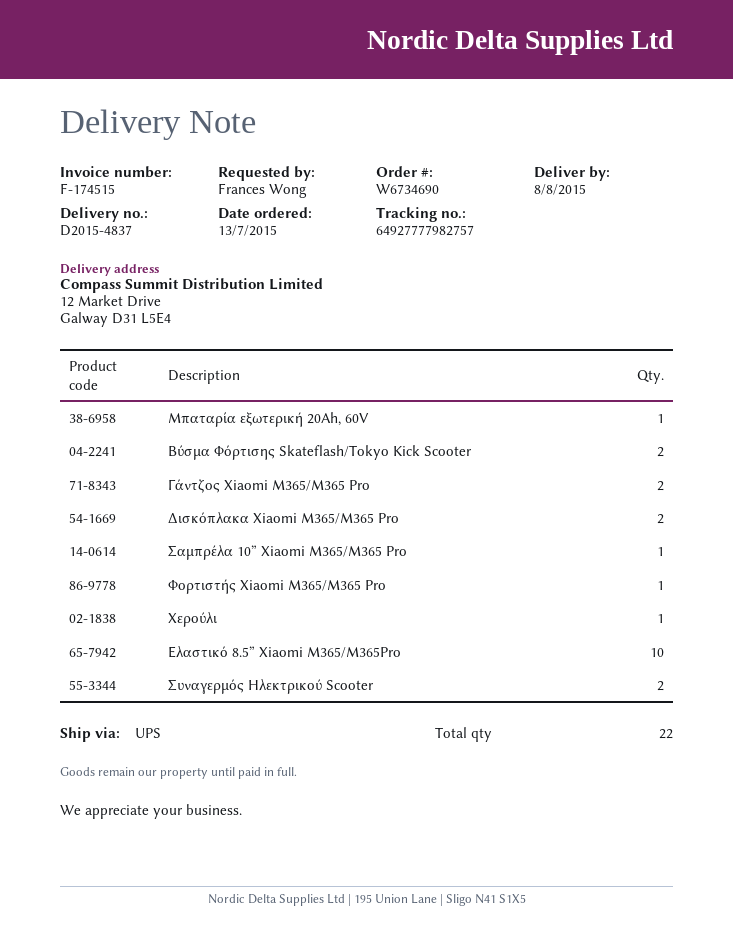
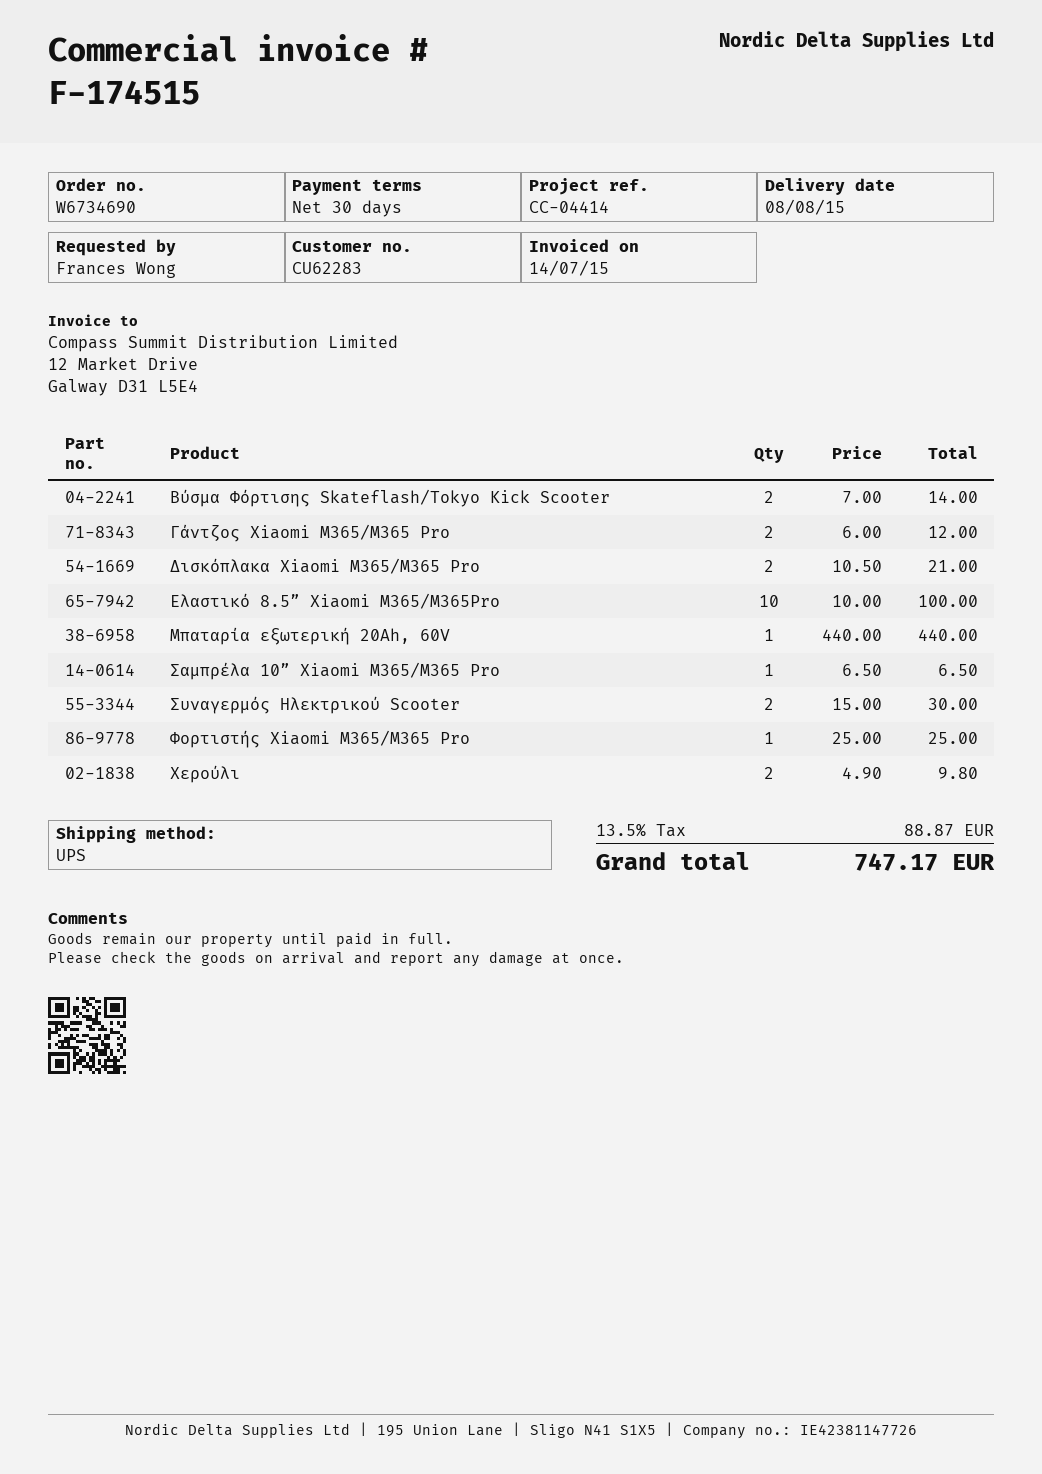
Χερούλι: 1 -> 2

